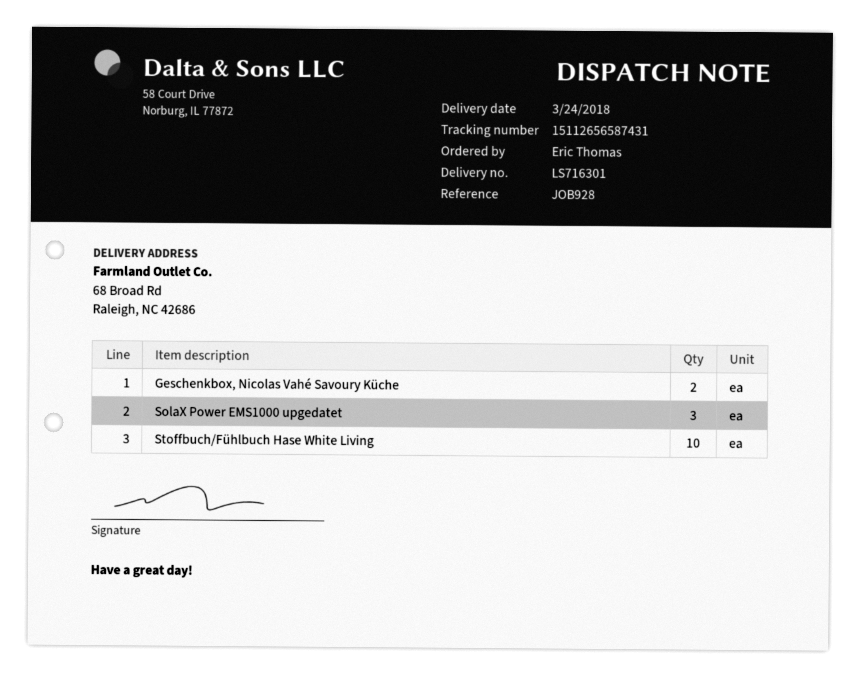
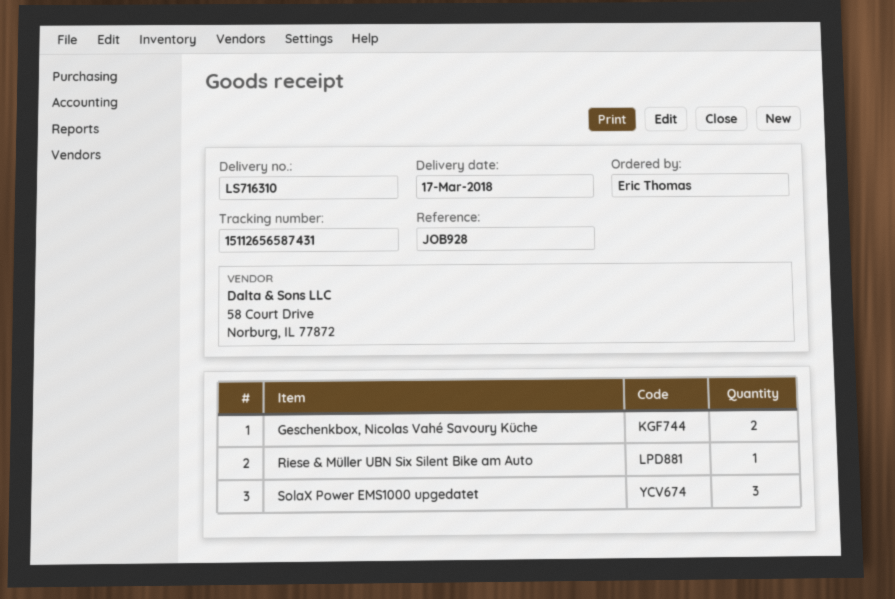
delivery note number: LS716301 -> LS716310
delivery date: 2018-03-24 -> 2018-03-17
Stoffbuch/Fühlbuch Hase White Living: 10 -> none
Riese & Müller UBN Six Silent Bike am Auto: none -> 1

